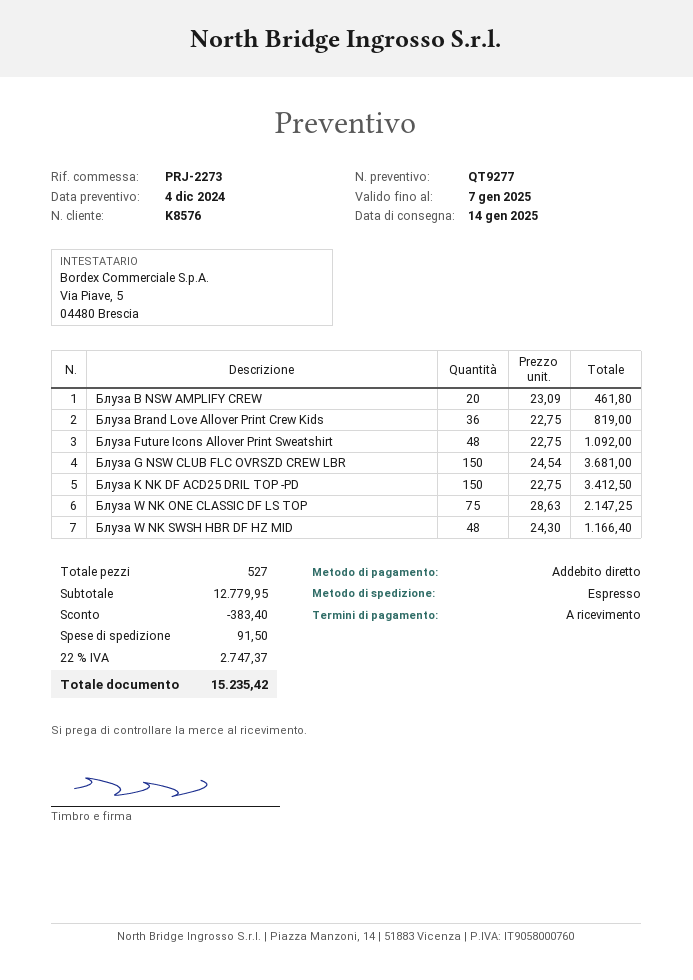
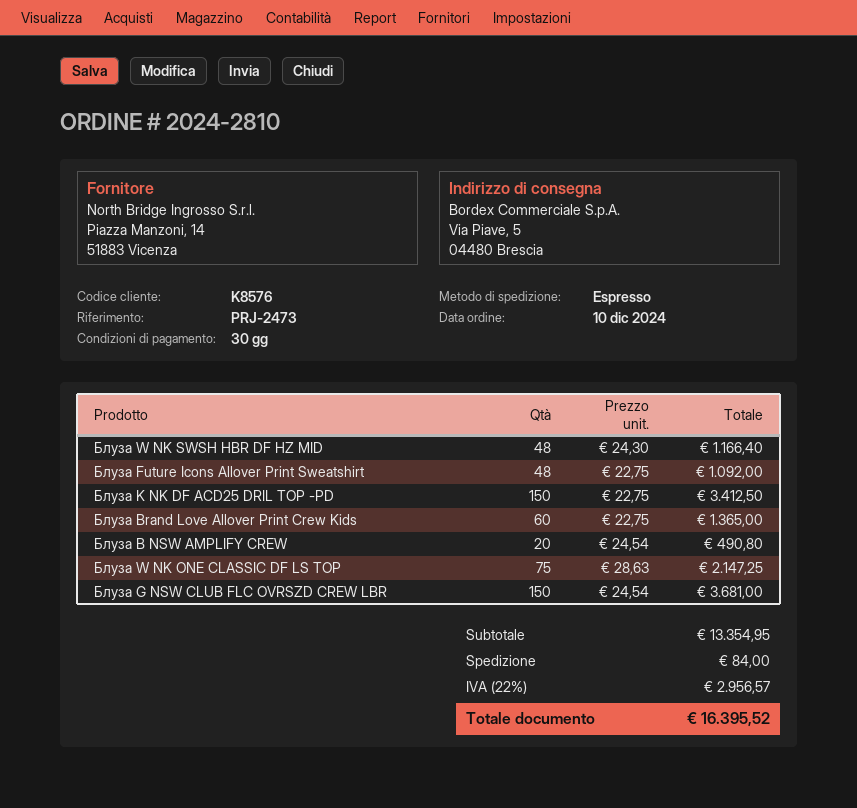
payment terms: on receipt -> 30 days
reference: PRJ-2273 -> PRJ-2473
Блуза B NSW AMPLIFY CREW: 20 x 23.09 = 461.80 -> 20 x 24.54 = 490.80
Блуза Brand Love Allover Print Crew Kids: 36 x 22.75 = 819.00 -> 60 x 22.75 = 1365.00
subtotal: 12779.95 -> 13354.95
discount: 383.40 -> none
shipping: 91.50 -> 84.00
tax: 22% = 2747.37 -> 22% = 2956.57
total: 15235.42 -> 16395.52

